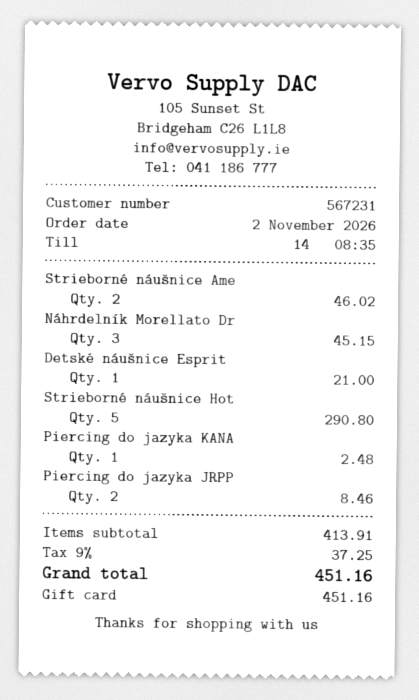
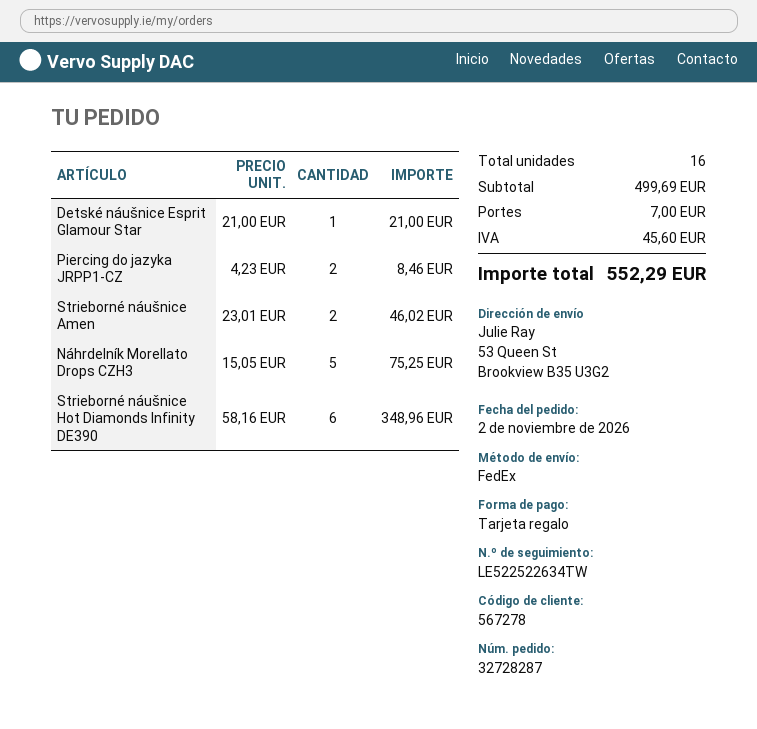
customer number: 567231 -> 567278
Náhrdelník Morellato Dr: 3 for 45.15 -> 5 for 75.25
Strieborné náušnice Hot: 5 for 290.80 -> 6 for 348.96
Piercing do jazyka KANA: 1 for 2.48 -> none
subtotal: 413.91 -> 499.69
shipping: none -> 7.00
tax: 37.25 -> 45.60
total: 451.16 -> 552.29

